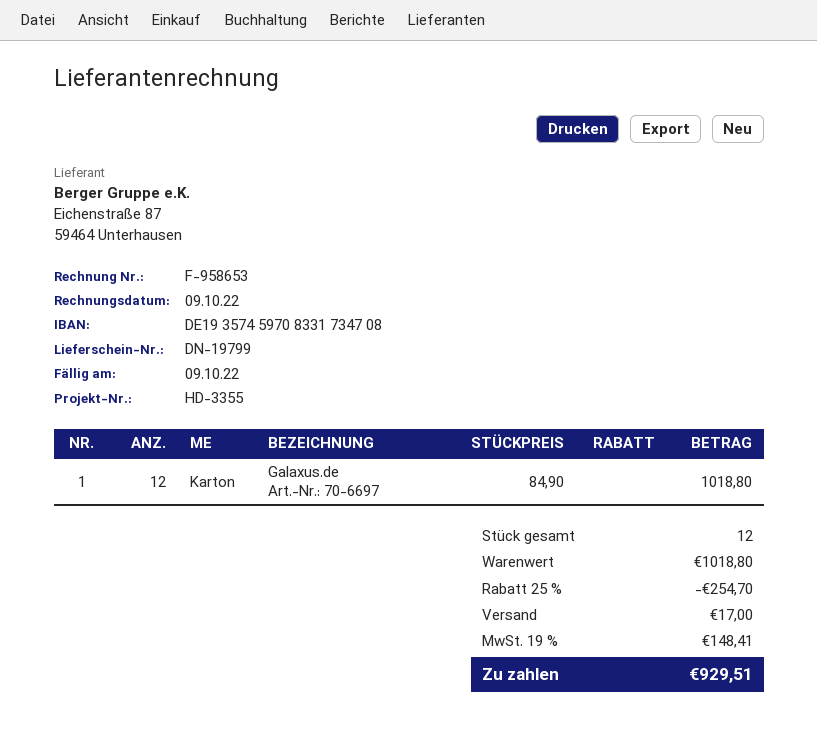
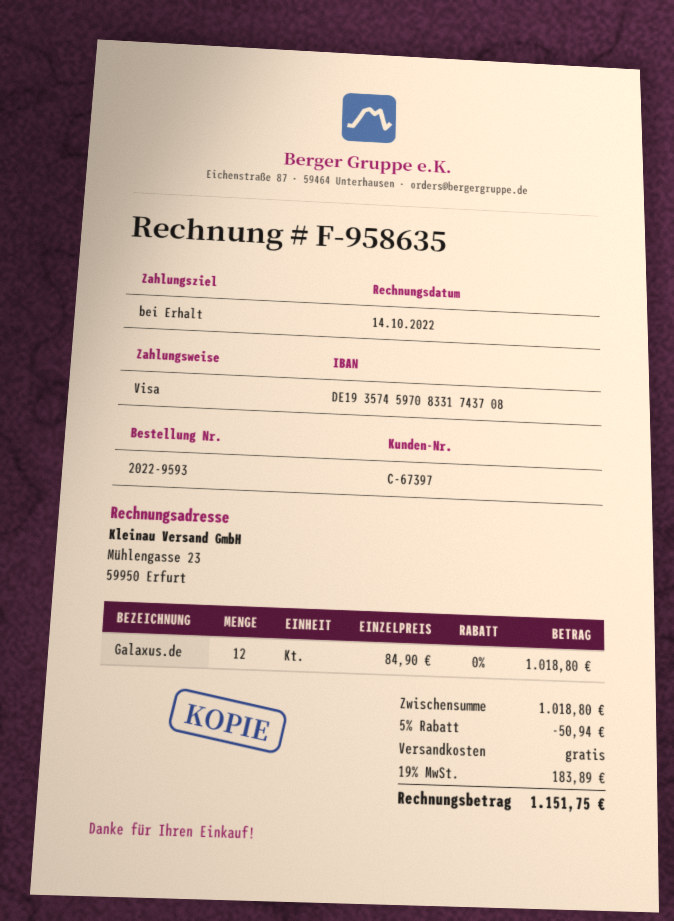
invoice number: F-958653 -> F-958635
invoice date: 2022-10-09 -> 2022-10-14
bank account: DE19357459708331734708 -> DE19357459708331743708
discount: 25% = 254.70 -> 5% = 50.94
shipping: 17.00 -> 0.00
tax: 19% = 148.41 -> 19% = 183.89
total: 929.51 -> 1151.75

